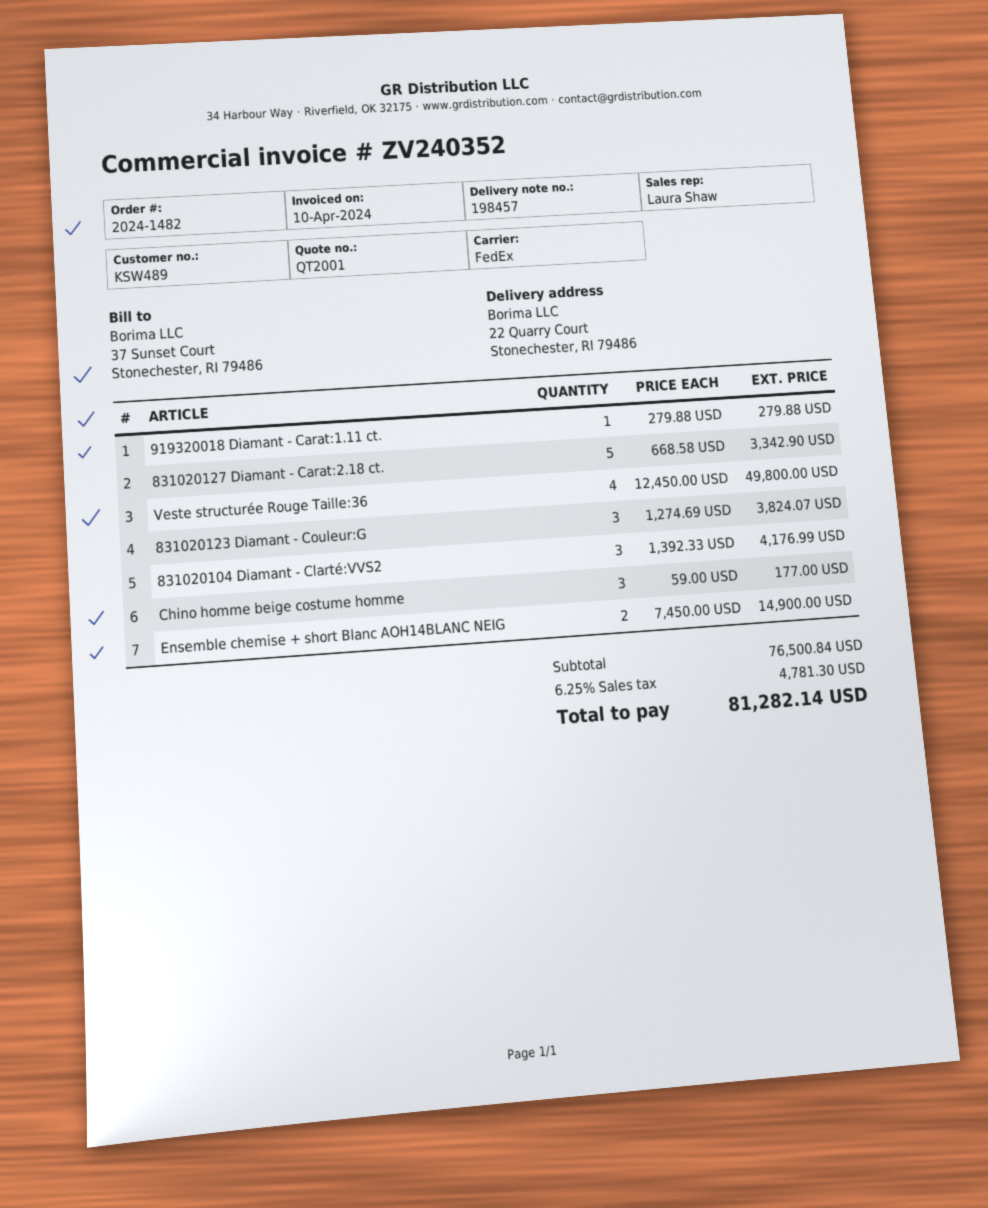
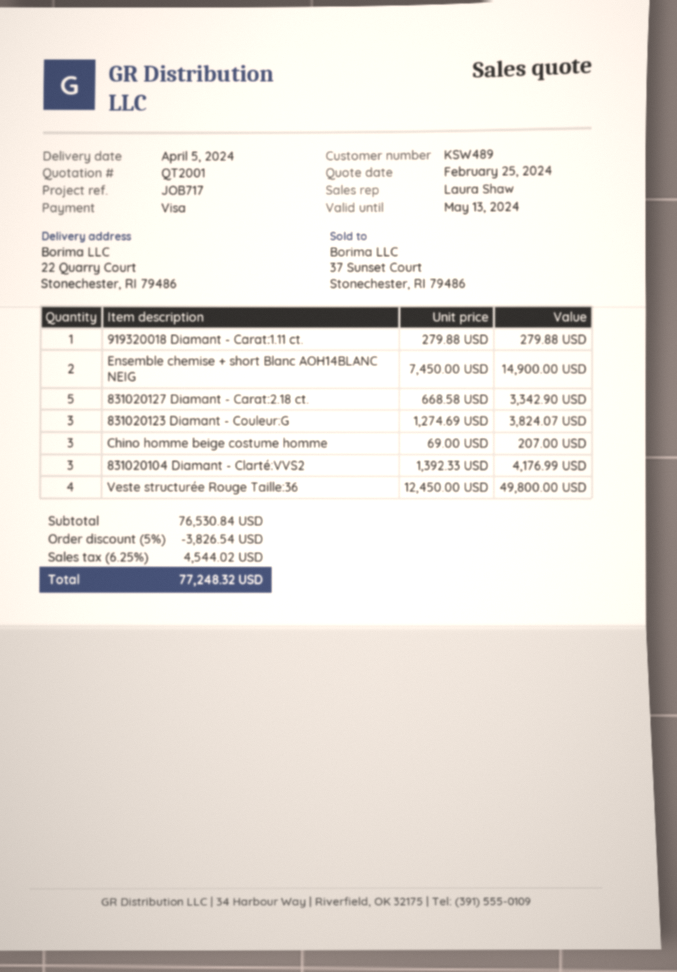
Chino homme beige costume homme: 3 x 59.00 = 177.00 -> 3 x 69.00 = 207.00
subtotal: 76500.84 -> 76530.84
discount: none -> 5% = 3826.54
tax: 6.25% = 4781.30 -> 6.25% = 4544.02
total: 81282.14 -> 77248.32

